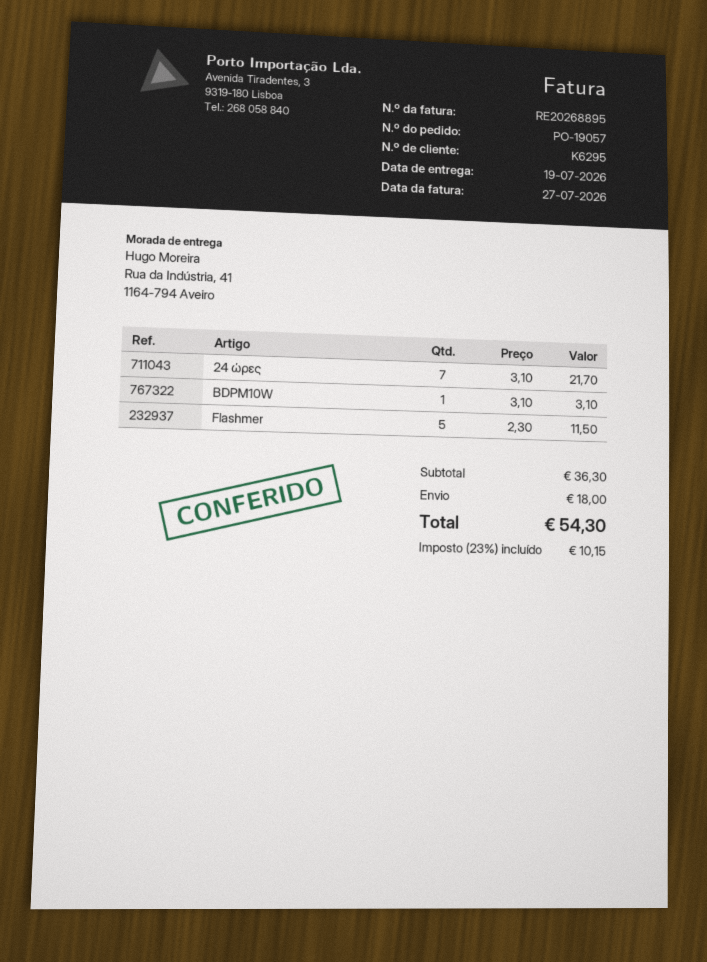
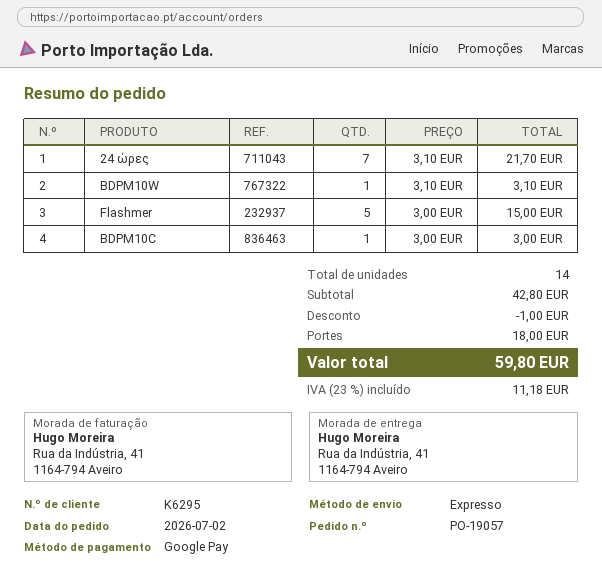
Flashmer: 5 x 2.30 = 11.50 -> 5 x 3.00 = 15.00
BDPM10C: none -> 1 x 3.00 = 3.00
subtotal: 36.30 -> 42.80
discount: none -> 1.00
tax: 23% = 10.15 -> 23% = 11.18
total: 54.30 -> 59.80

